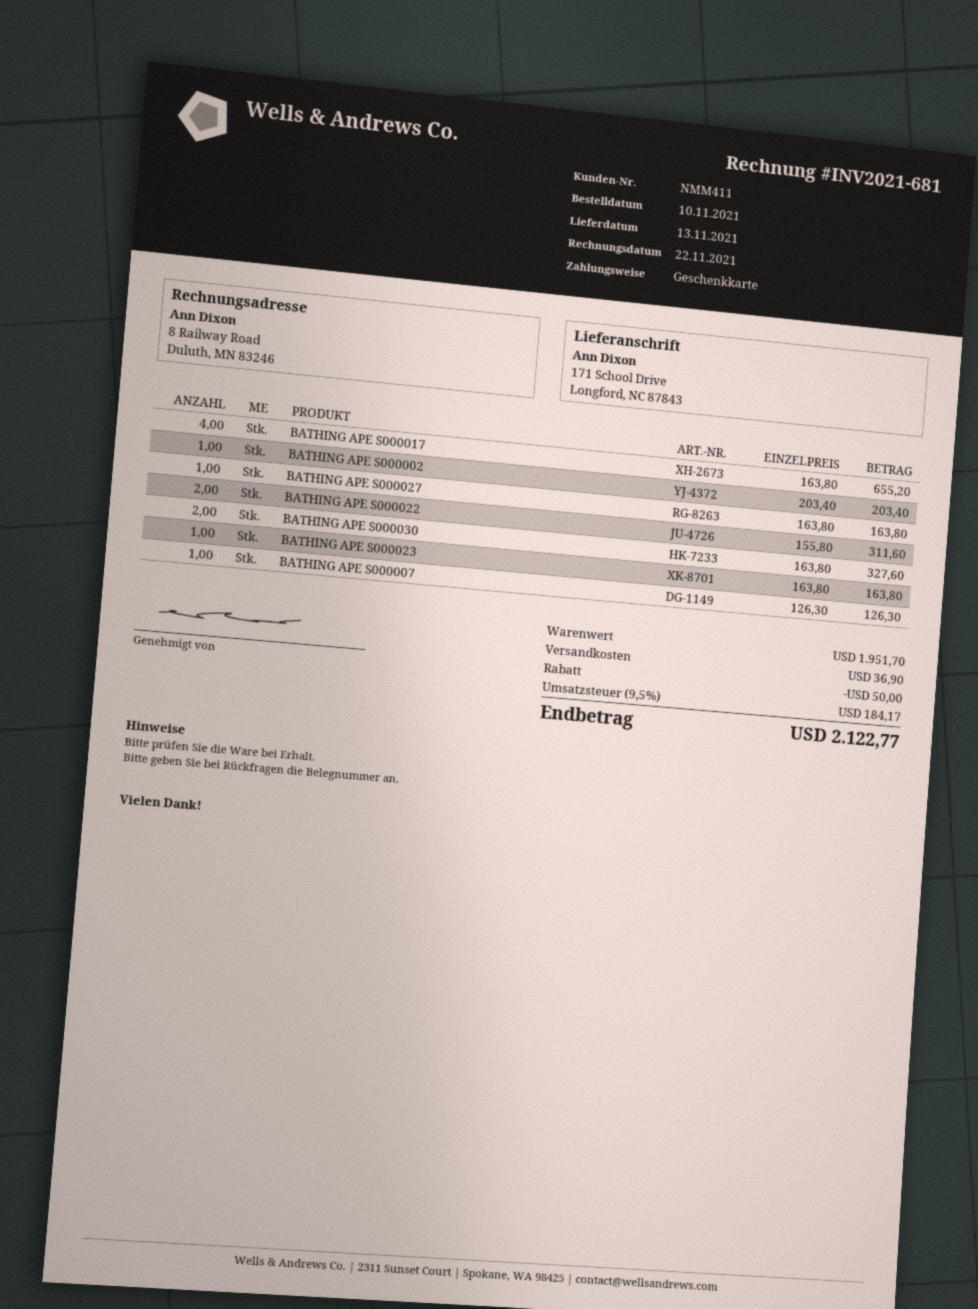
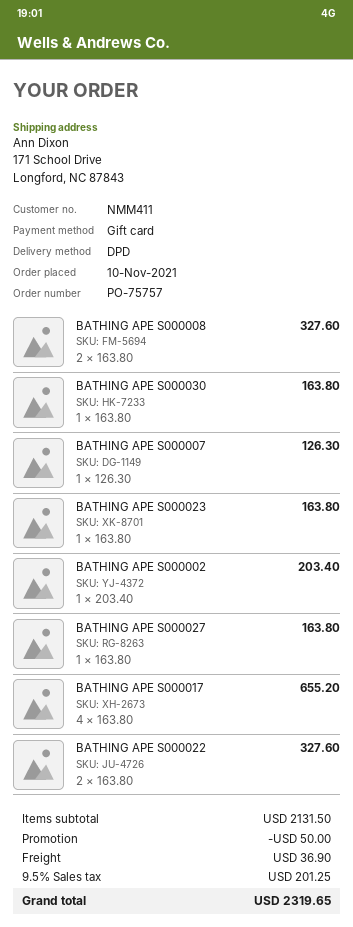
BATHING APE S000022: 2 x 155.80 = 311.60 -> 2 x 163.80 = 327.60
BATHING APE S000030: 2 x 163.80 = 327.60 -> 1 x 163.80 = 163.80
BATHING APE S000008: none -> 2 x 163.80 = 327.60
subtotal: 1951.70 -> 2131.50
tax: 9.5% = 184.17 -> 9.5% = 201.25
total: 2122.77 -> 2319.65

